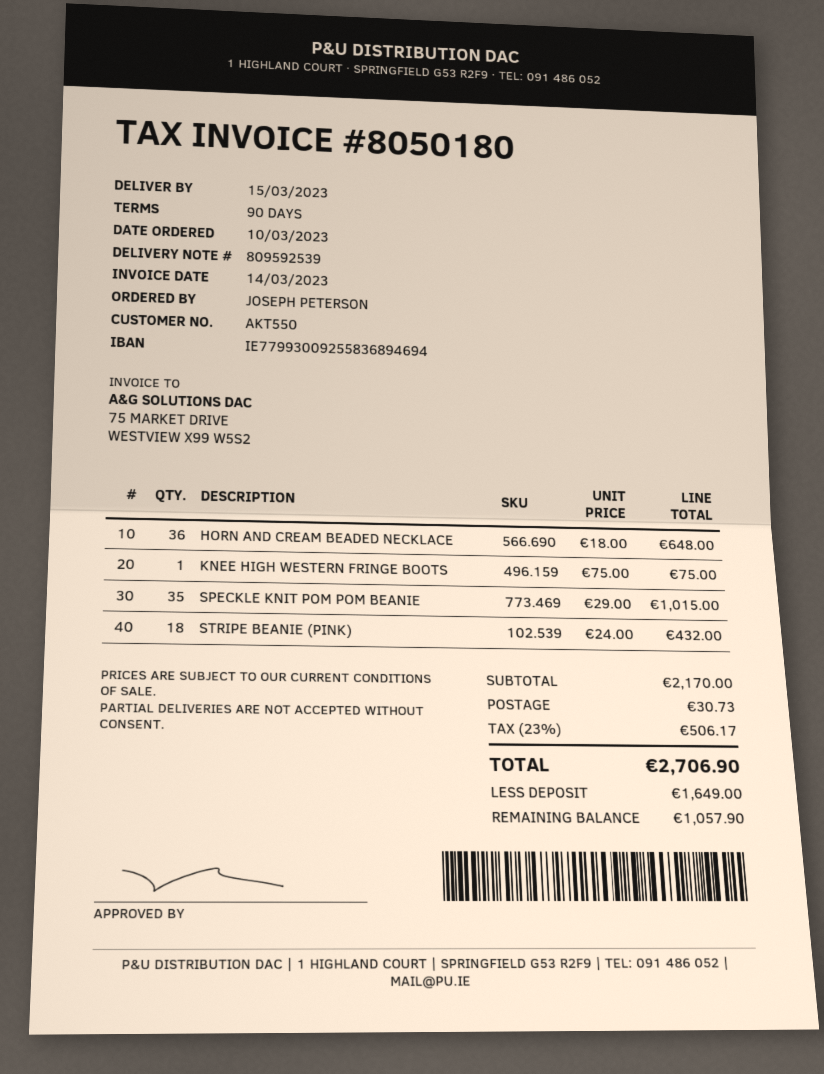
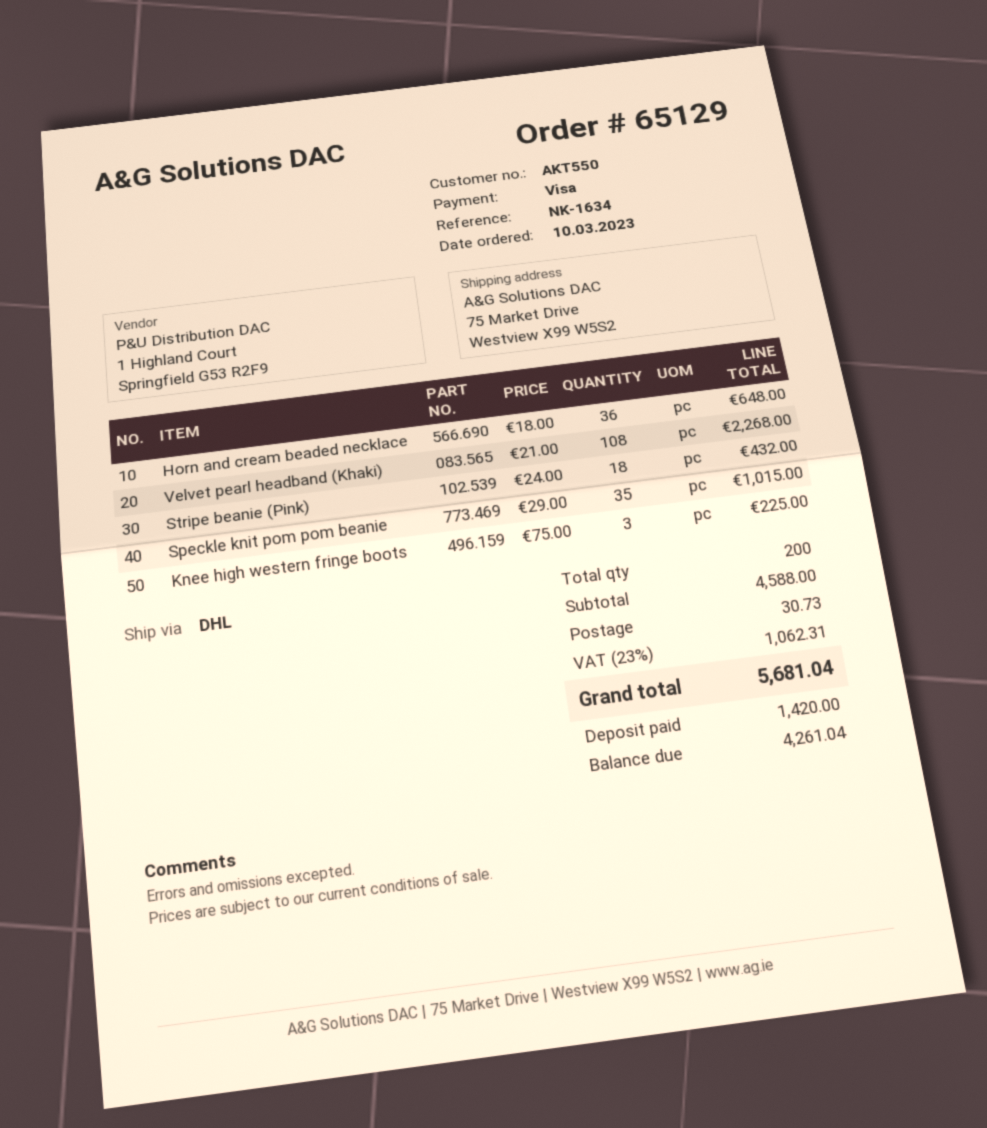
KNEE HIGH WESTERN FRINGE BOOTS: 1 x 75.00 = 75.00 -> 3 x 75.00 = 225.00
Velvet pearl headband (Khaki): none -> 108 x 21.00 = 2268.00
subtotal: 2170.00 -> 4588.00
tax: 23% = 506.17 -> 23% = 1062.31
total: 2706.90 -> 5681.04
deposit: 1649.00 -> 1420.00
balance: 1057.90 -> 4261.04

